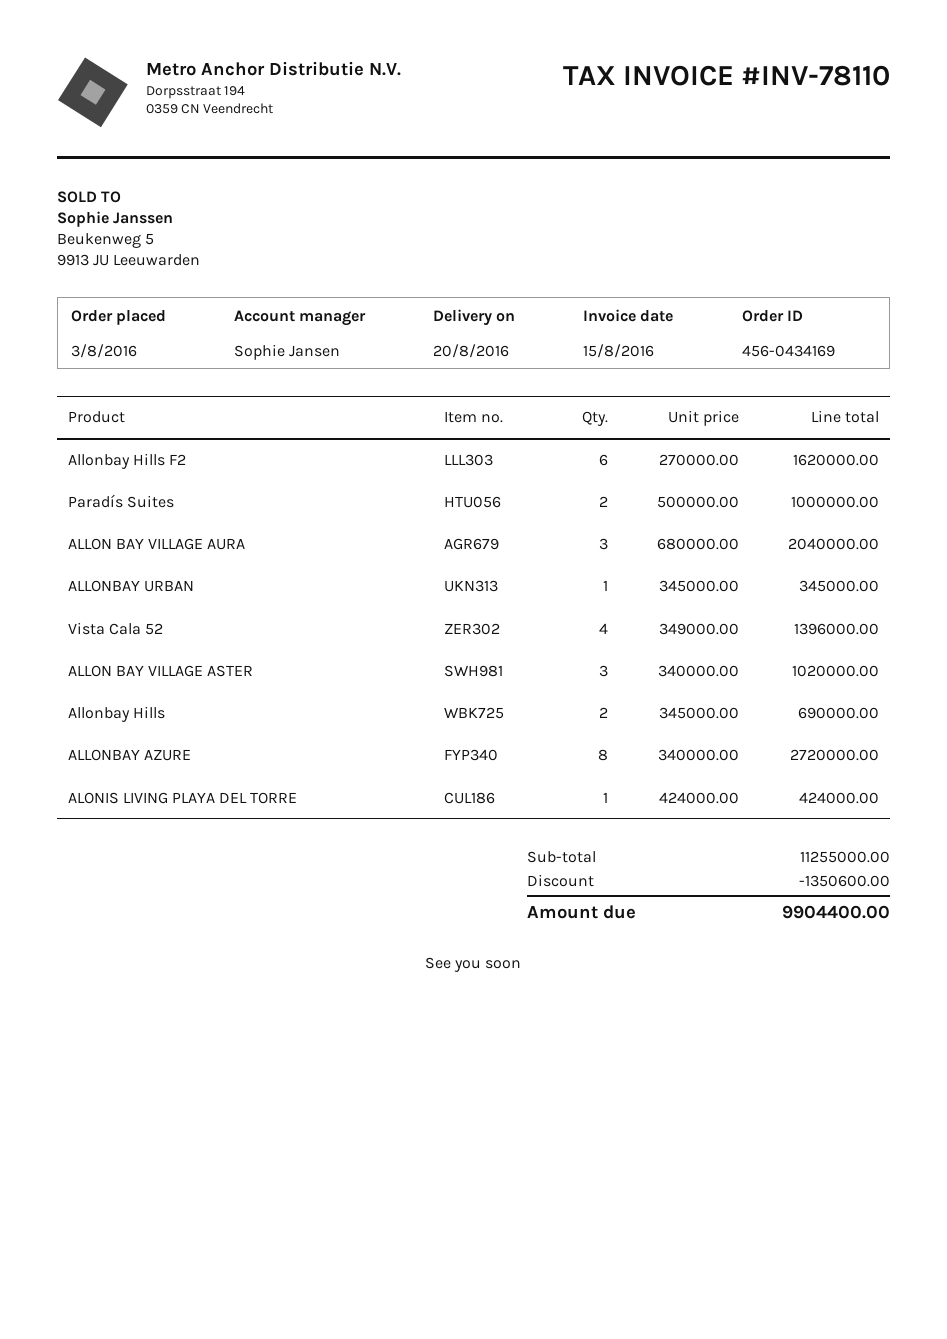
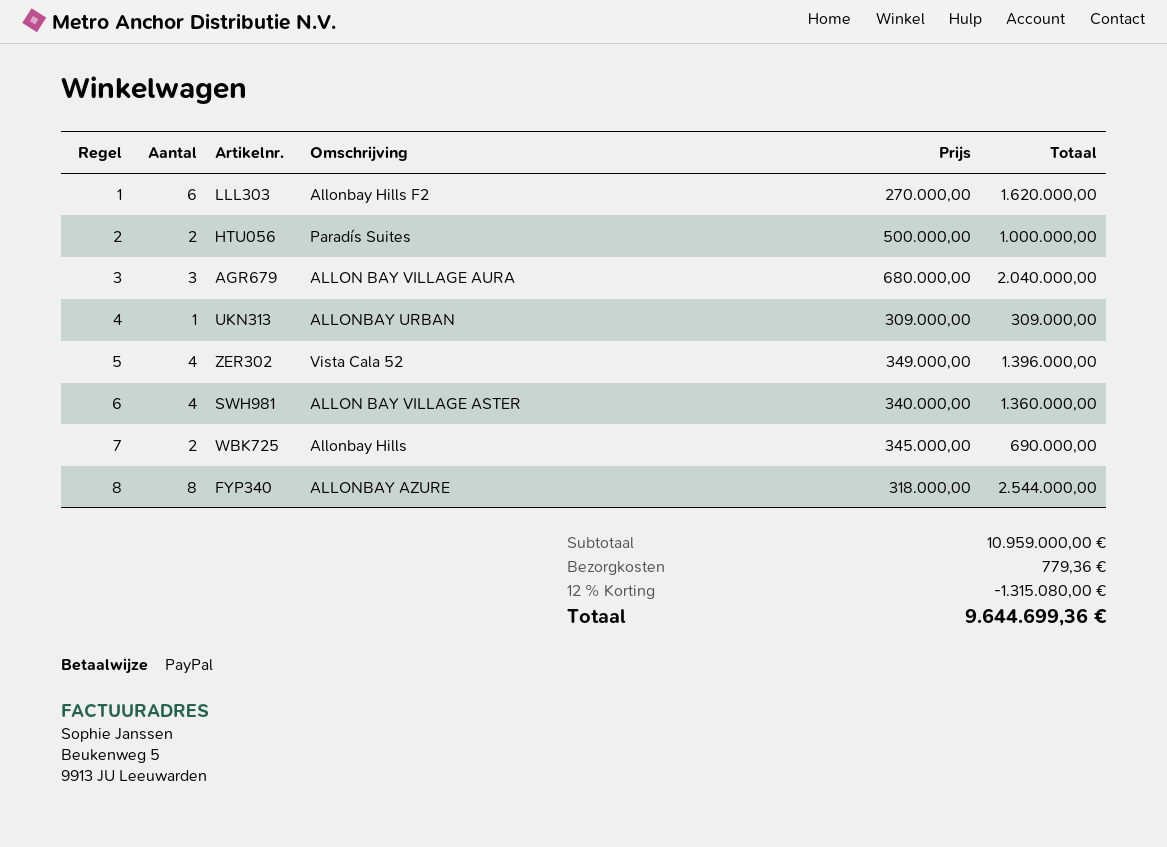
ALLONBAY URBAN: 1 x 345000.00 = 345000.00 -> 1 x 309000.00 = 309000.00
ALLON BAY VILLAGE ASTER: 3 x 340000.00 = 1020000.00 -> 4 x 340000.00 = 1360000.00
ALLONBAY AZURE: 8 x 340000.00 = 2720000.00 -> 8 x 318000.00 = 2544000.00
ALONIS LIVING PLAYA DEL TORRE: 1 x 424000.00 = 424000.00 -> none
subtotal: 11255000.00 -> 10959000.00
discount: 1350600.00 -> 1315080.00
shipping: none -> 779.36
total: 9904400.00 -> 9644699.36

